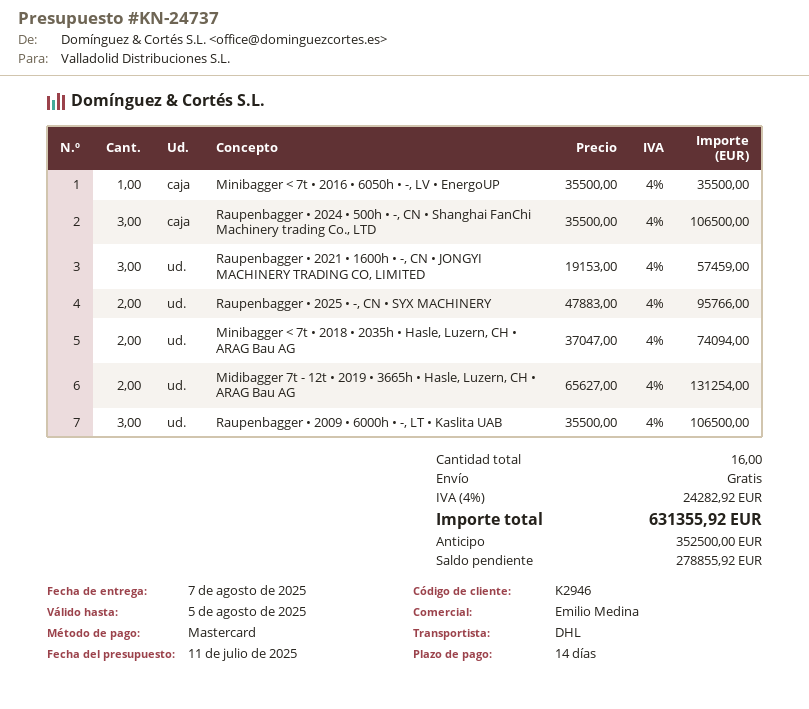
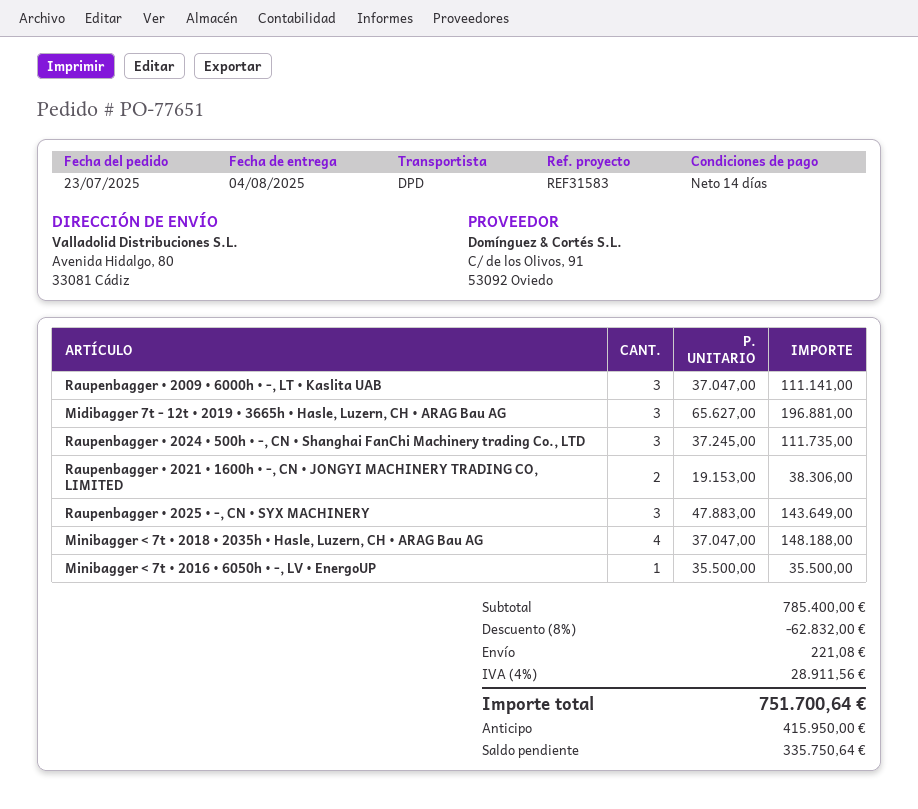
delivery date: 2025-08-07 -> 2025-08-04
shipping method: DHL -> DPD
Raupenbagger • 2024 • 500h • -, CN • Shanghai FanChi Machinery trading Co., LTD: 3 x 35500.00 = 106500.00 -> 3 x 37245.00 = 111735.00
Raupenbagger • 2021 • 1600h • -, CN • JONGYI MACHINERY TRADING CO, LIMITED: 3 x 19153.00 = 57459.00 -> 2 x 19153.00 = 38306.00
Raupenbagger • 2025 • -, CN • SYX MACHINERY: 2 x 47883.00 = 95766.00 -> 3 x 47883.00 = 143649.00
Minibagger < 7t • 2018 • 2035h • Hasle, Luzern, CH • ARAG Bau AG: 2 x 37047.00 = 74094.00 -> 4 x 37047.00 = 148188.00
Midibagger 7t - 12t • 2019 • 3665h • Hasle, Luzern, CH • ARAG Bau AG: 2 x 65627.00 = 131254.00 -> 3 x 65627.00 = 196881.00
Raupenbagger • 2009 • 6000h • -, LT • Kaslita UAB: 3 x 35500.00 = 106500.00 -> 3 x 37047.00 = 111141.00
discount: none -> 8% = 62832.00
shipping: 0.00 -> 221.08
tax: 4% = 24282.92 -> 4% = 28911.56
total: 631355.92 -> 751700.64
deposit: 352500.00 -> 415950.00
balance: 278855.92 -> 335750.64

